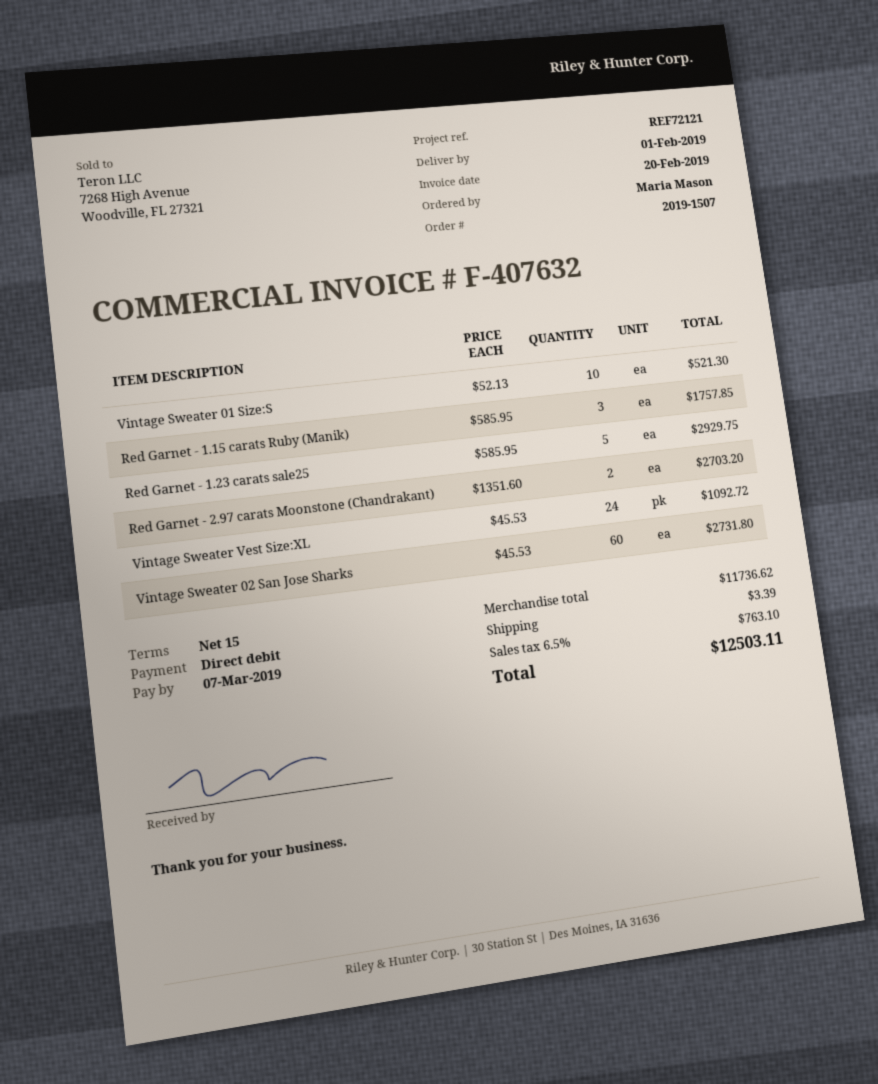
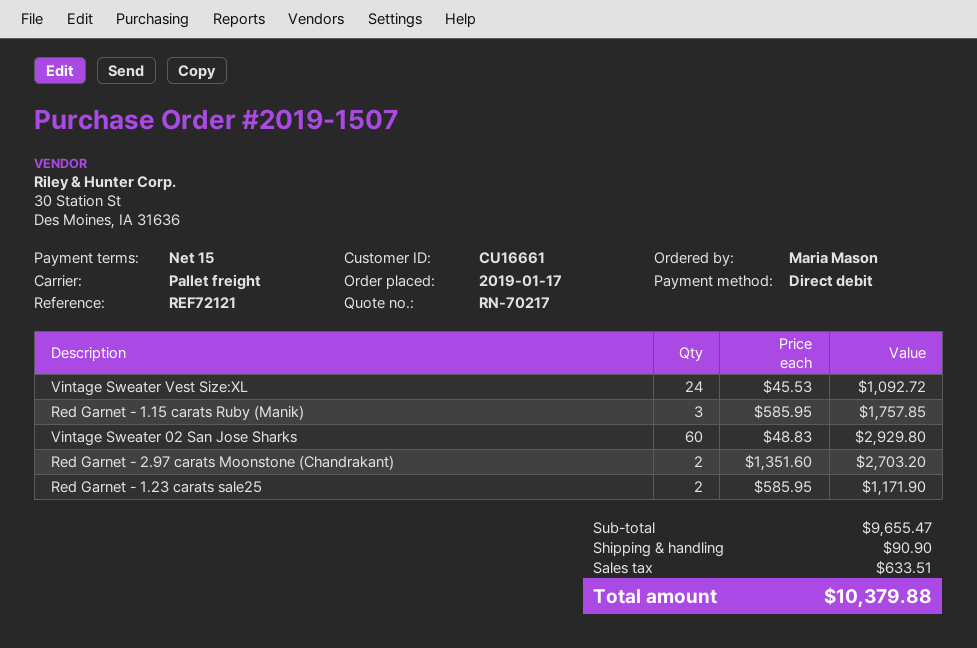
Vintage Sweater 01 Size:S: 10 x 52.13 = 521.30 -> none
Red Garnet - 1.23 carats sale25: 5 x 585.95 = 2929.75 -> 2 x 585.95 = 1171.90
Vintage Sweater 02 San Jose Sharks: 60 x 45.53 = 2731.80 -> 60 x 48.83 = 2929.80
subtotal: 11736.62 -> 9655.47
shipping: 3.39 -> 90.90
tax: 763.10 -> 633.51
total: 12503.11 -> 10379.88

